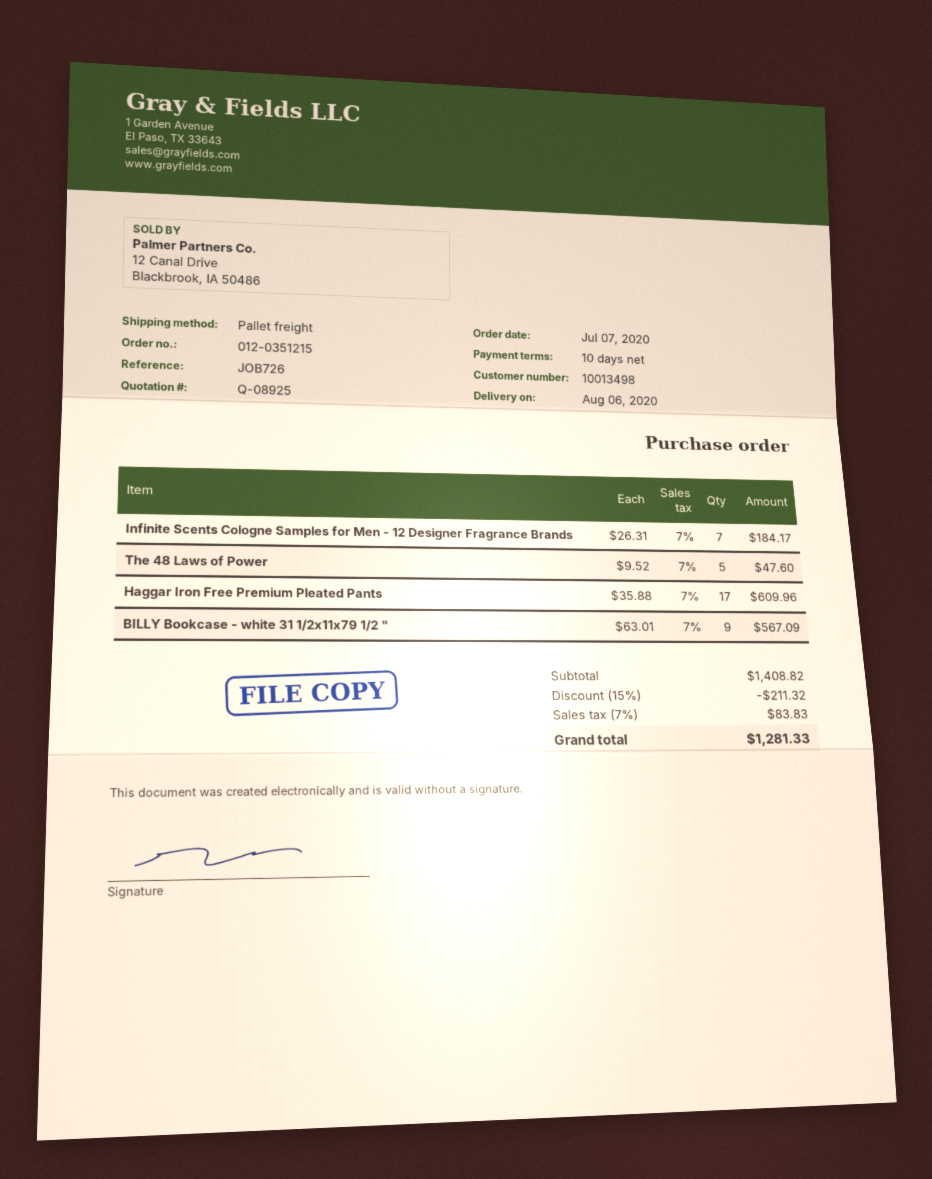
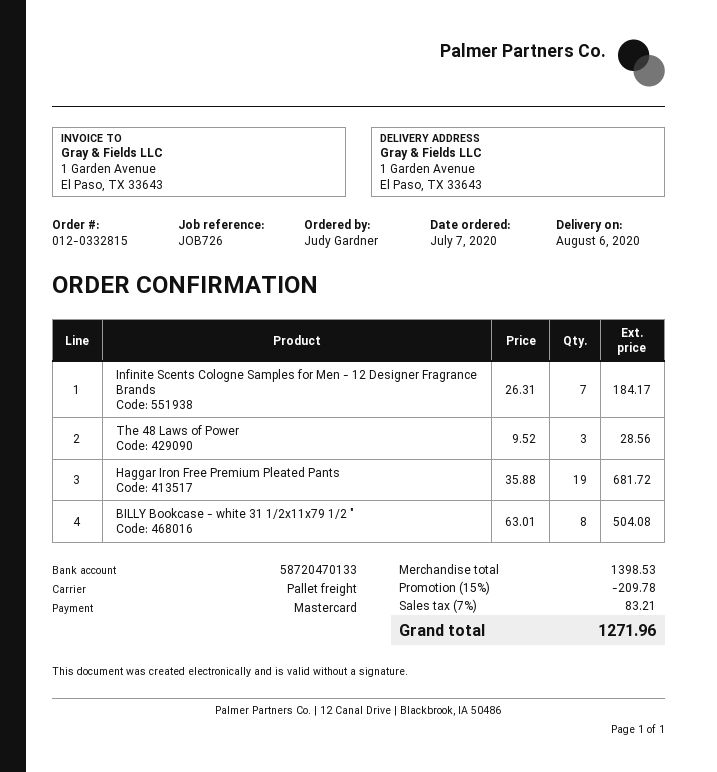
order number: 012-0351215 -> 012-0332815
The 48 Laws of Power: 5 x 9.52 = 47.60 -> 3 x 9.52 = 28.56
Haggar Iron Free Premium Pleated Pants: 17 x 35.88 = 609.96 -> 19 x 35.88 = 681.72
BILLY Bookcase - white 31 1/2x11x79 1/2 ": 9 x 63.01 = 567.09 -> 8 x 63.01 = 504.08
subtotal: 1408.82 -> 1398.53
discount: 15% = 211.32 -> 15% = 209.78
tax: 7% = 83.83 -> 7% = 83.21
total: 1281.33 -> 1271.96

